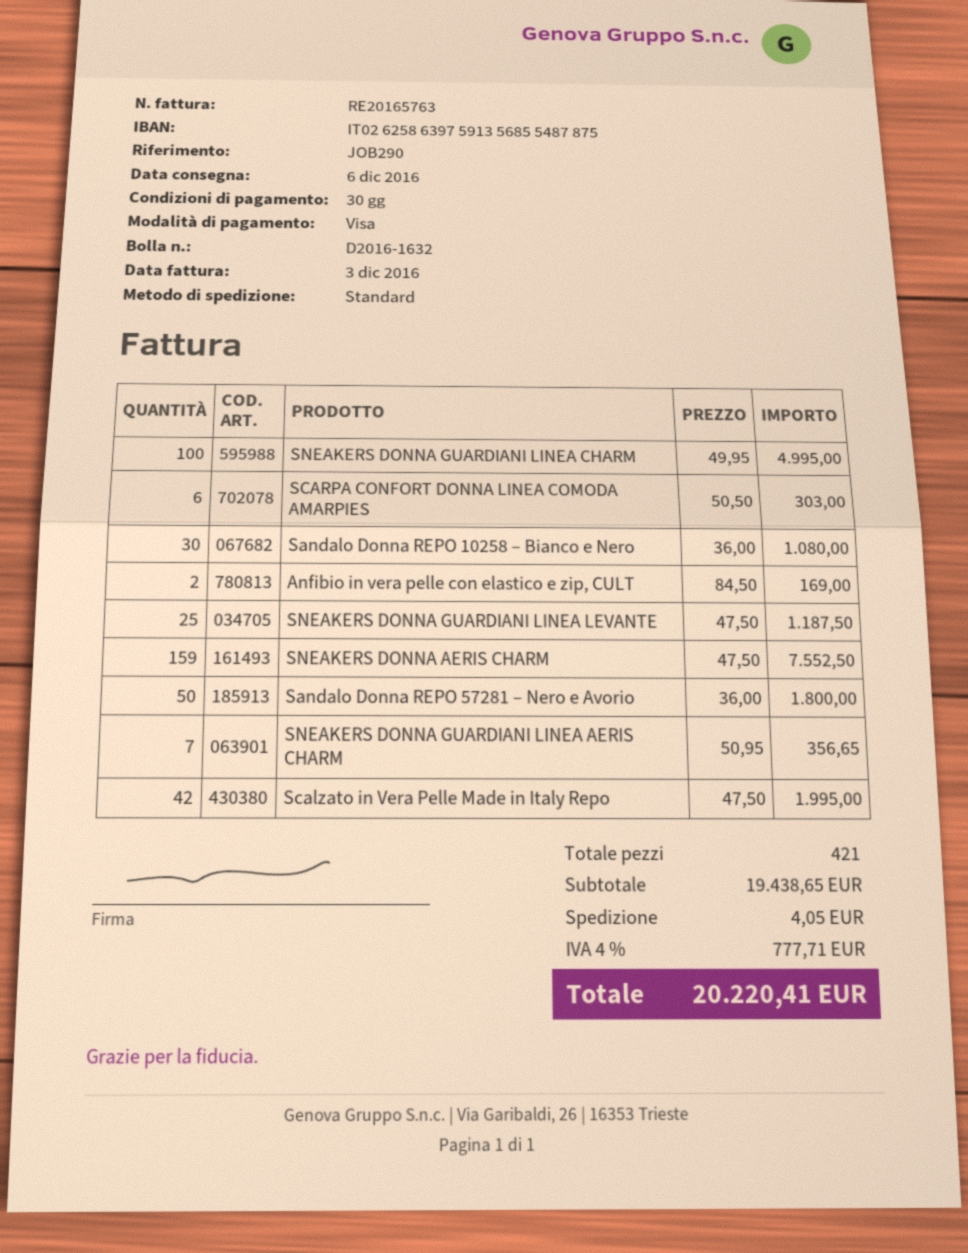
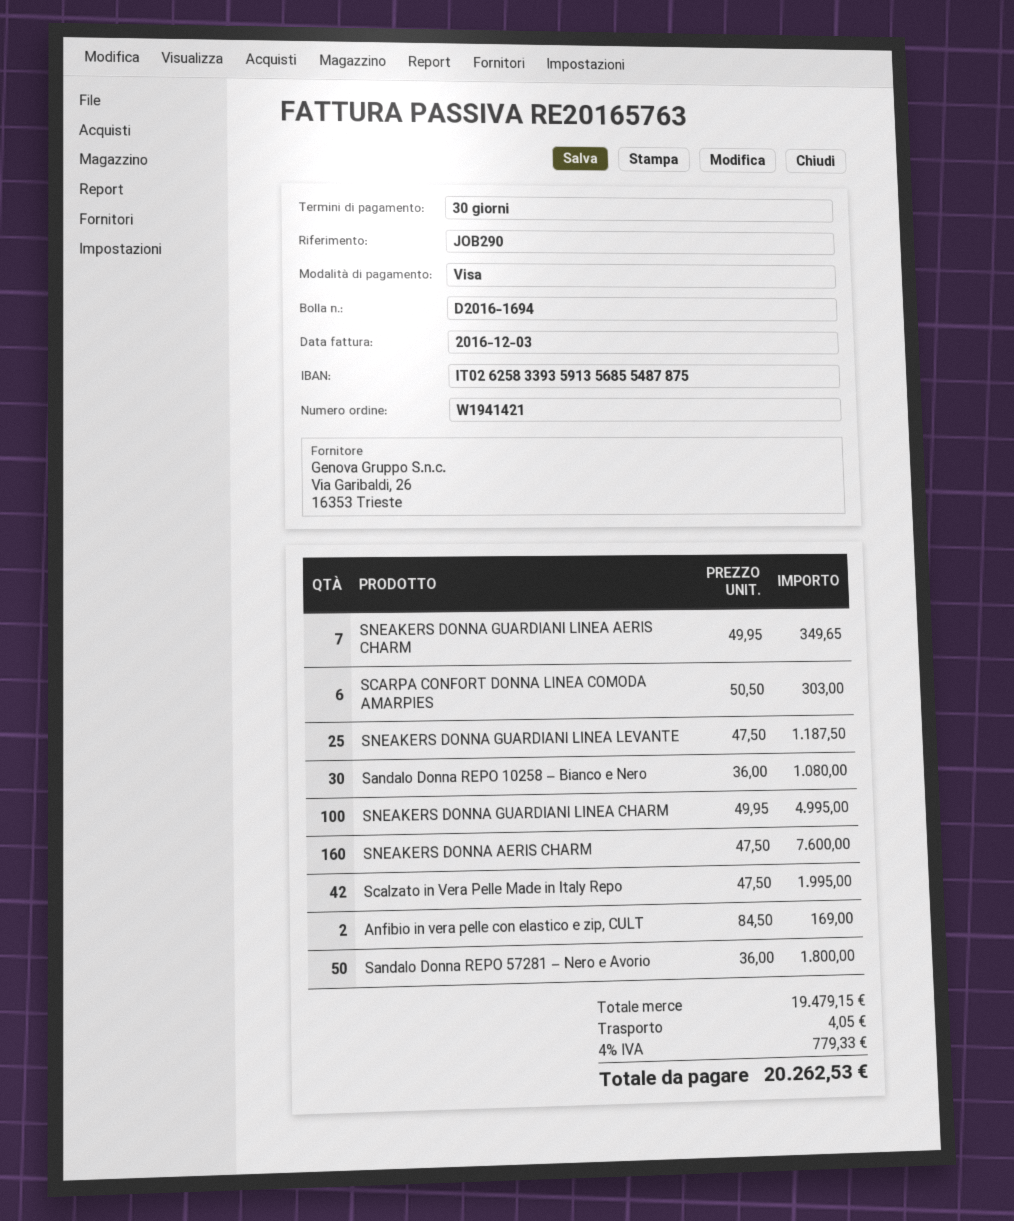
delivery note number: D2016-1632 -> D2016-1694
bank account: IT0262586397591356855487875 -> IT0262583393591356855487875
SNEAKERS DONNA AERIS CHARM: 159 x 47.50 = 7552.50 -> 160 x 47.50 = 7600.00
SNEAKERS DONNA GUARDIANI LINEA AERIS CHARM: 7 x 50.95 = 356.65 -> 7 x 49.95 = 349.65
subtotal: 19438.65 -> 19479.15
tax: 4% = 777.71 -> 4% = 779.33
total: 20220.41 -> 20262.53

